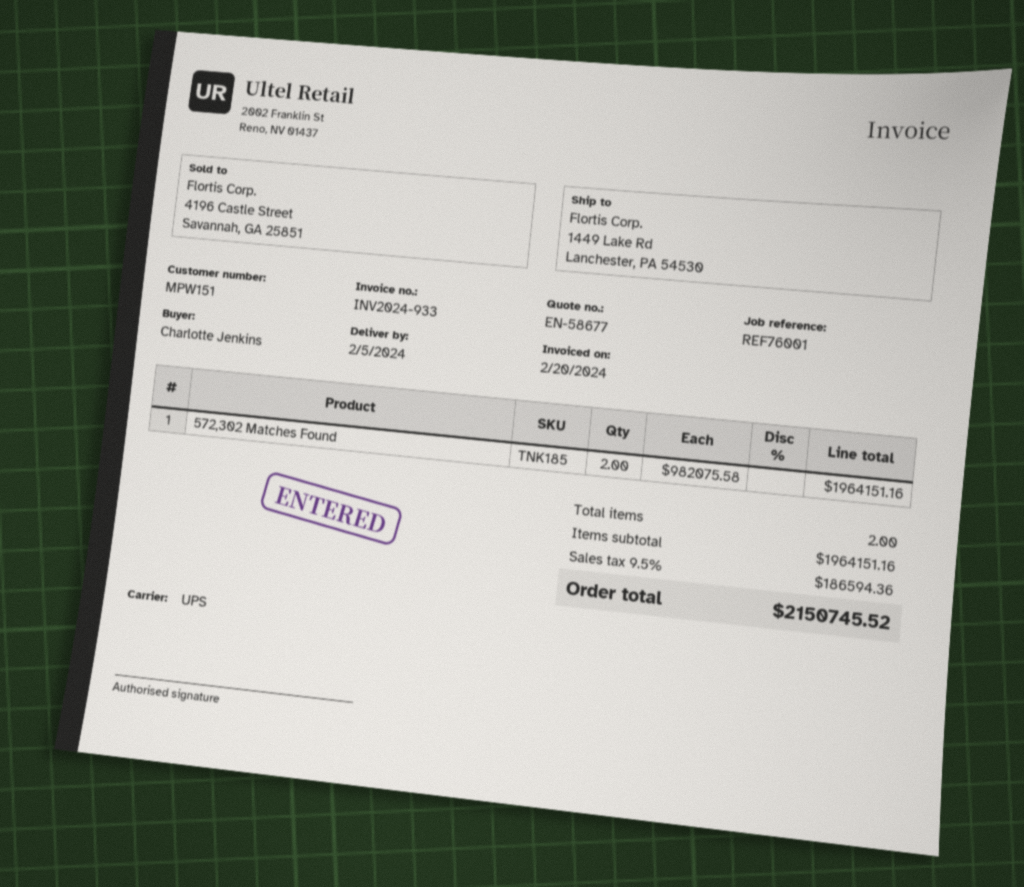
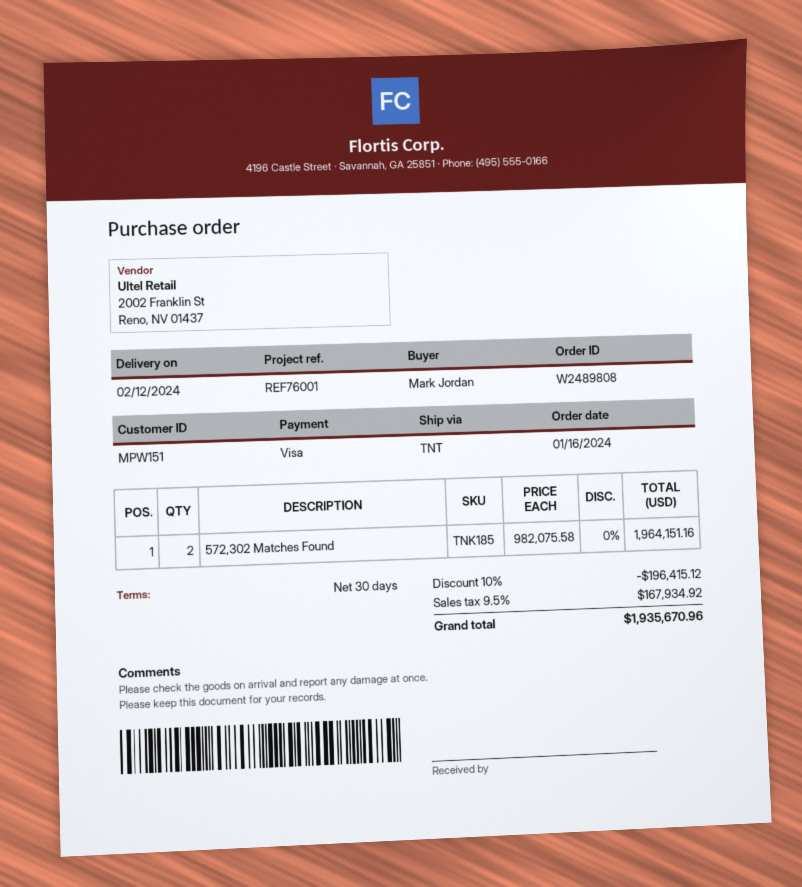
delivery date: 2024-02-05 -> 2024-02-12
ordered by: Charlotte Jenkins -> Mark Jordan
shipping method: UPS -> TNT
discount: none -> 10% = 196415.12
tax: 9.5% = 186594.36 -> 9.5% = 167934.92
total: 2150745.52 -> 1935670.96

